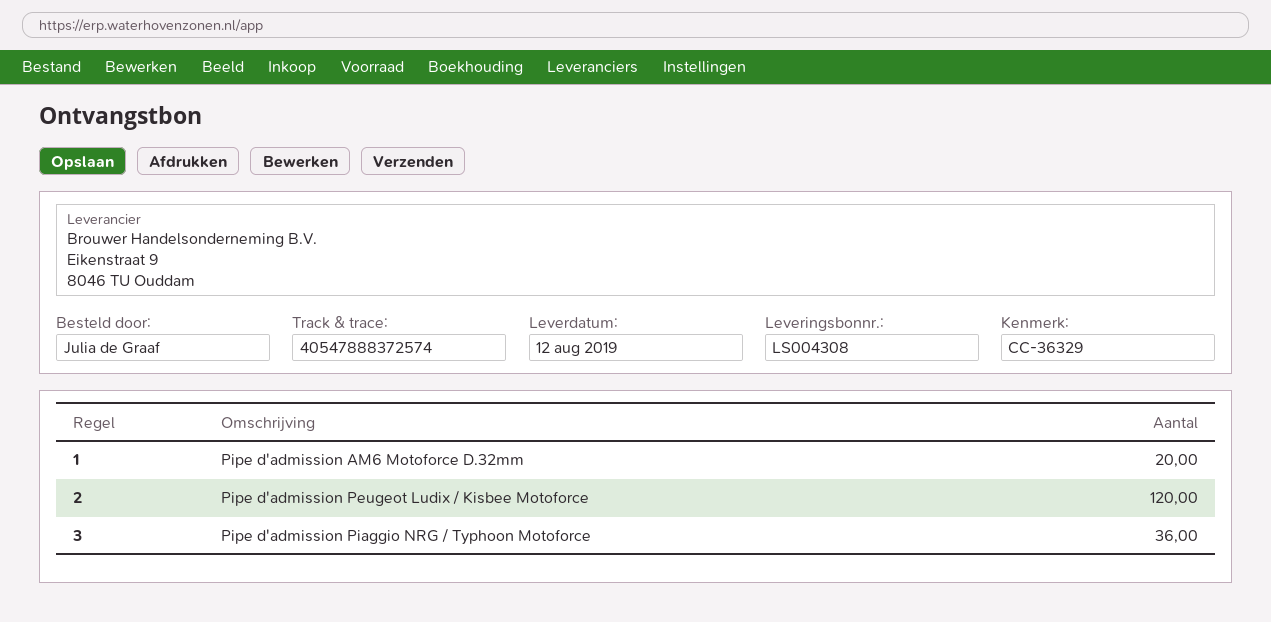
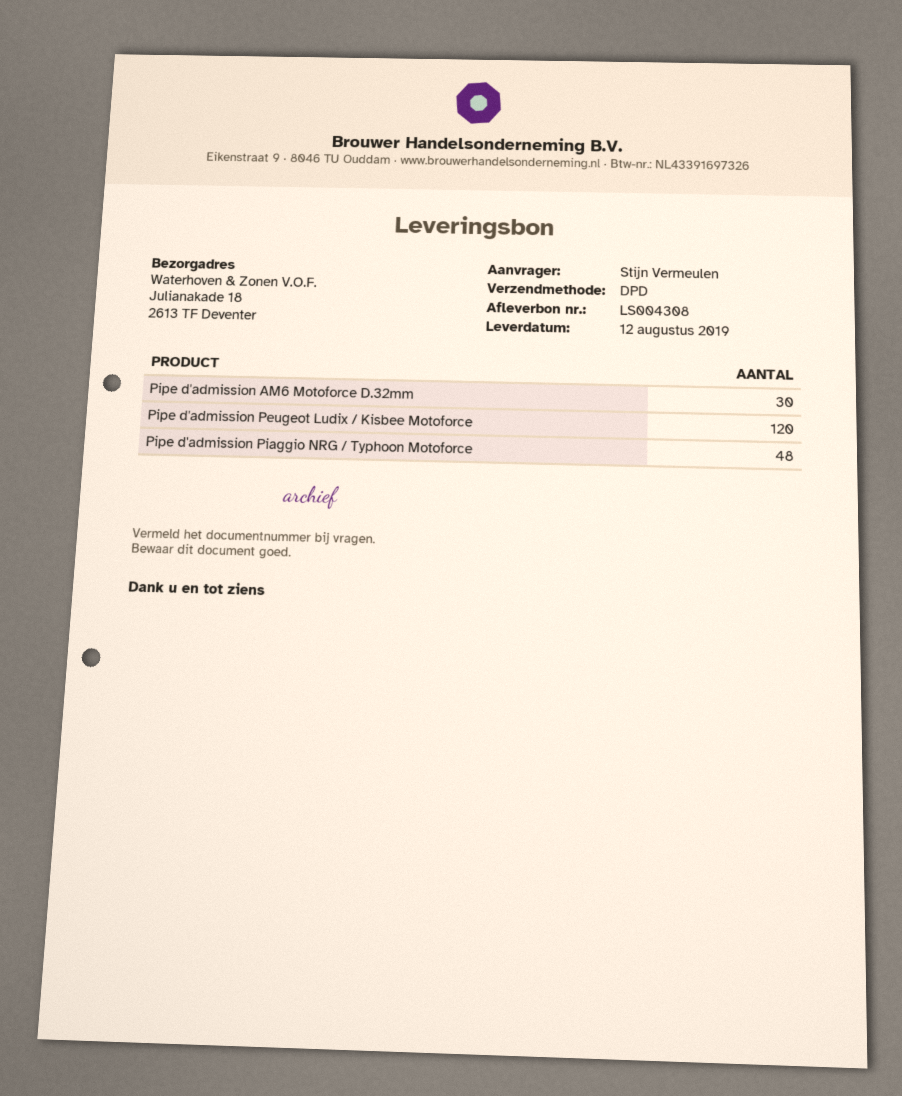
ordered by: Julia de Graaf -> Stijn Vermeulen
Pipe d'admission AM6 Motoforce D.32mm: 20 -> 30
Pipe d'admission Piaggio NRG / Typhoon Motoforce: 36 -> 48

